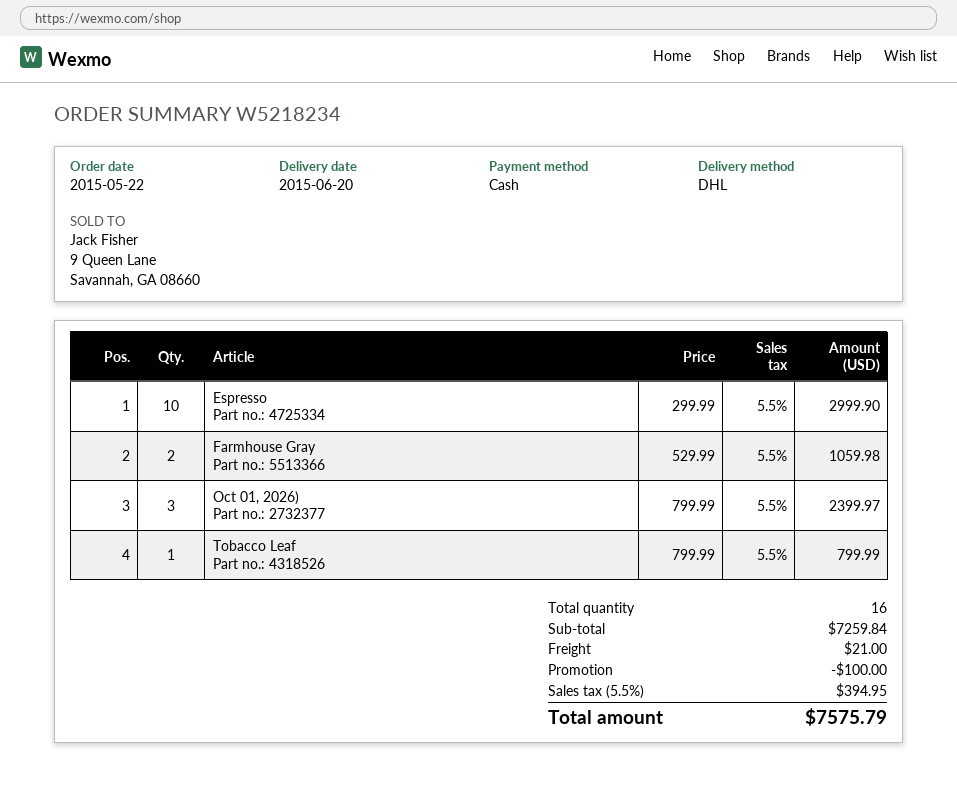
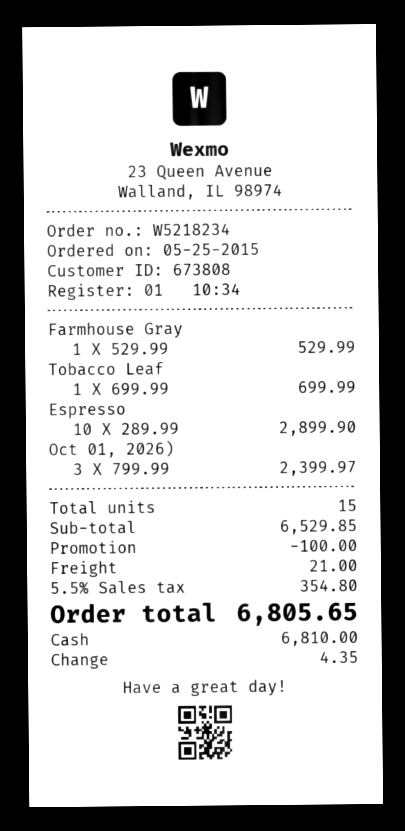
order date: 2015-05-22 -> 2015-05-25
Espresso: 10 x 299.99 = 2999.90 -> 10 x 289.99 = 2899.90
Farmhouse Gray: 2 x 529.99 = 1059.98 -> 1 x 529.99 = 529.99
Tobacco Leaf: 1 x 799.99 = 799.99 -> 1 x 699.99 = 699.99
total quantity: 16 -> 15
subtotal: 7259.84 -> 6529.85
tax: 5.5% = 394.95 -> 5.5% = 354.80
total: 7575.79 -> 6805.65

